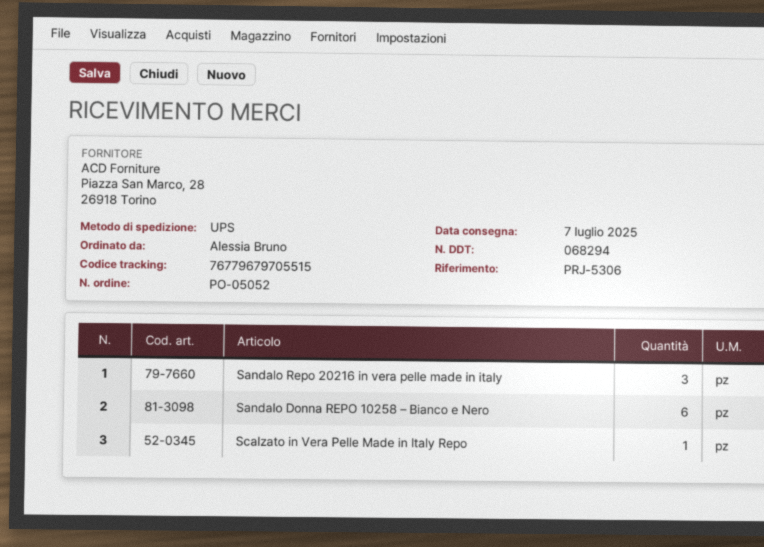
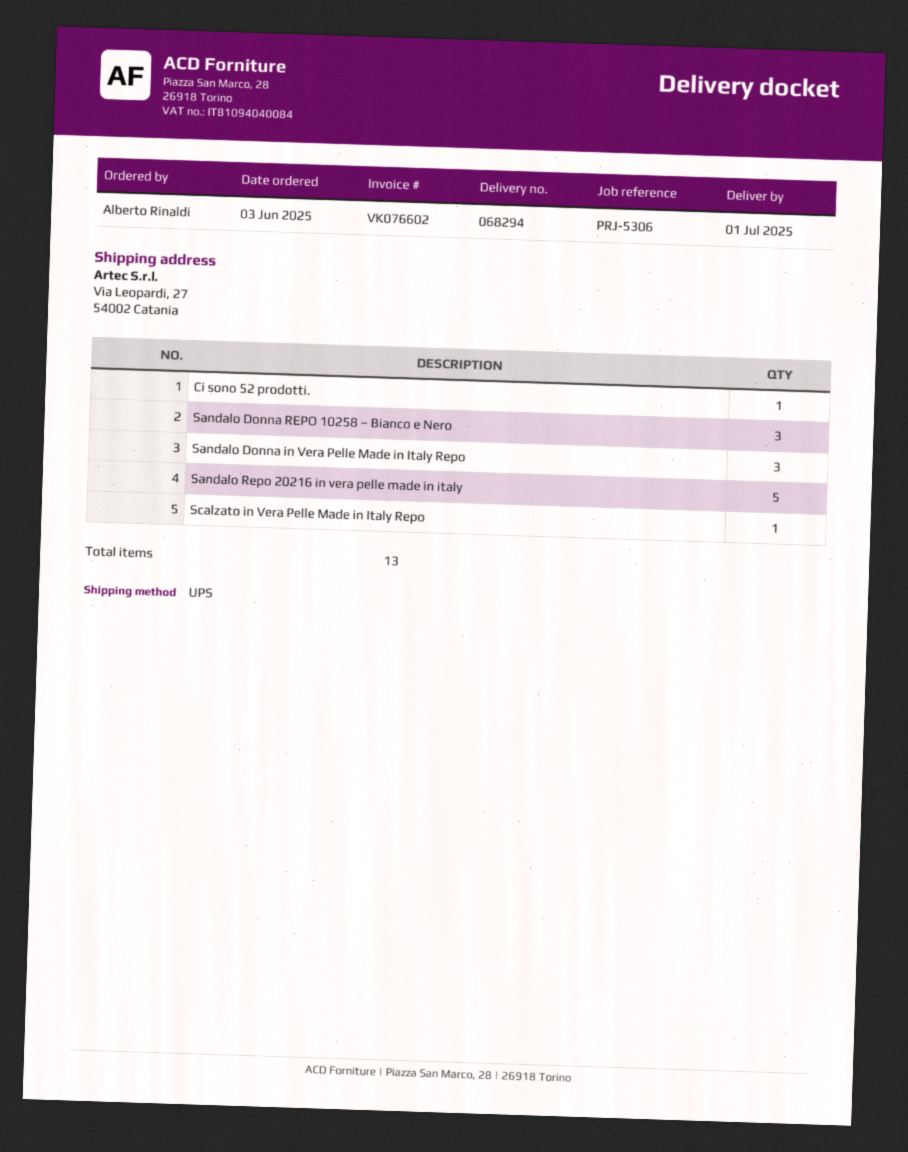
delivery date: 2025-07-07 -> 2025-07-01
ordered by: Alessia Bruno -> Alberto Rinaldi
Sandalo Repo 20216 in vera pelle made in italy: 3 -> 5
Sandalo Donna REPO 10258 – Bianco e Nero: 6 -> 3
Ci sono 52 prodotti.: none -> 1
Sandalo Donna in Vera Pelle Made in Italy Repo: none -> 3

